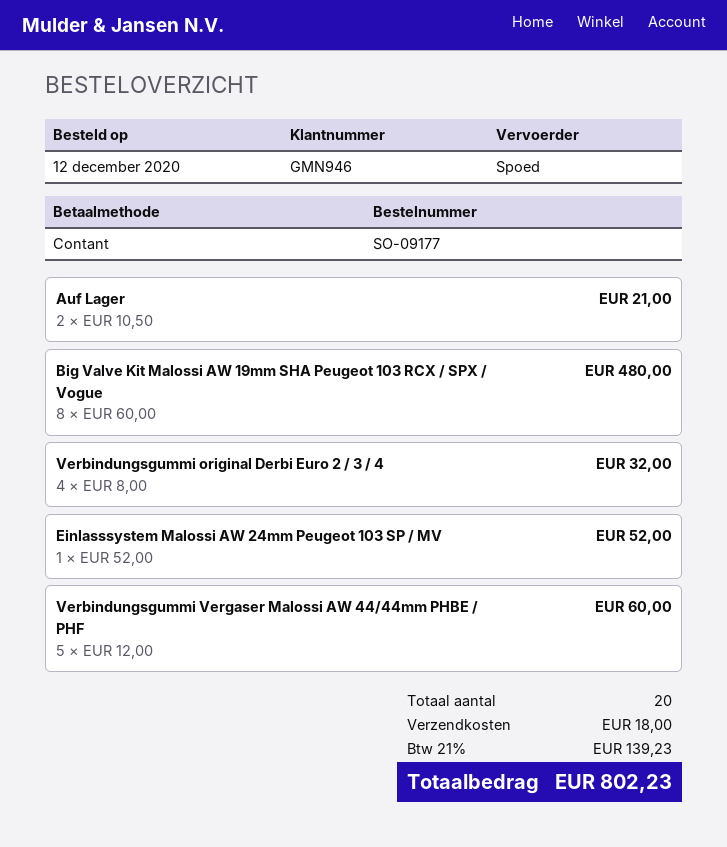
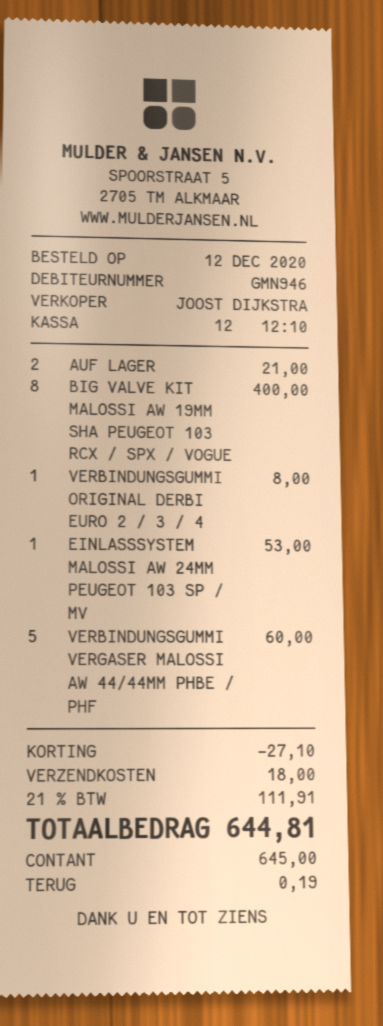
Big Valve Kit Malossi AW 19mm SHA Peugeot 103 RCX / SPX / Vogue: 8 for 480.00 -> 8 for 400.00
Verbindungsgummi original Derbi Euro 2 / 3 / 4: 4 for 32.00 -> 1 for 8.00
Einlasssystem Malossi AW 24mm Peugeot 103 SP / MV: 1 for 52.00 -> 1 for 53.00
discount: none -> 27.10
tax: 21% = 139.23 -> 21% = 111.91
total: 802.23 -> 644.81

